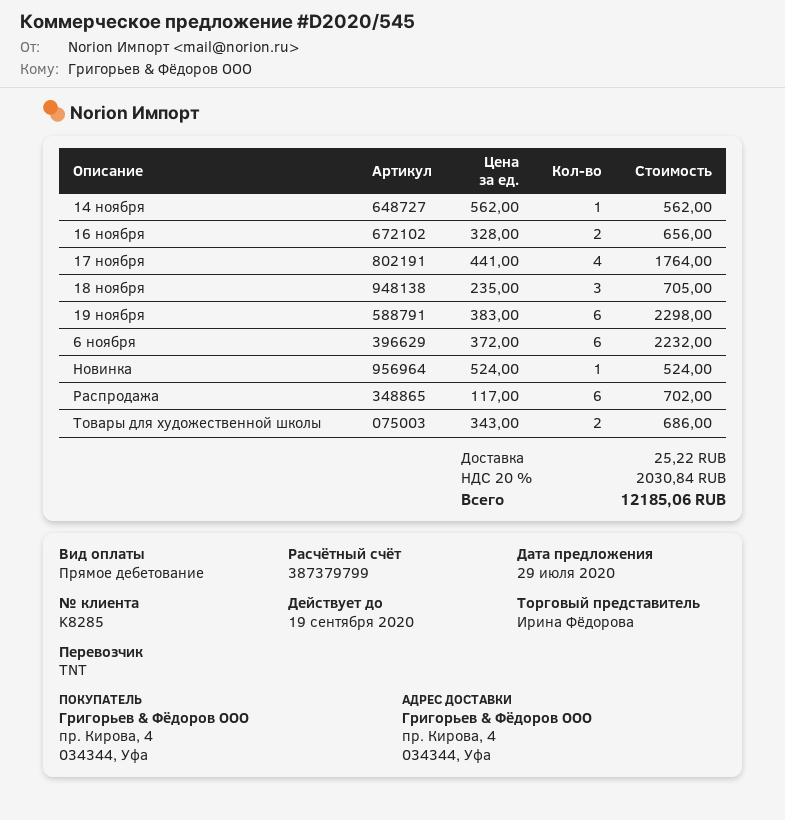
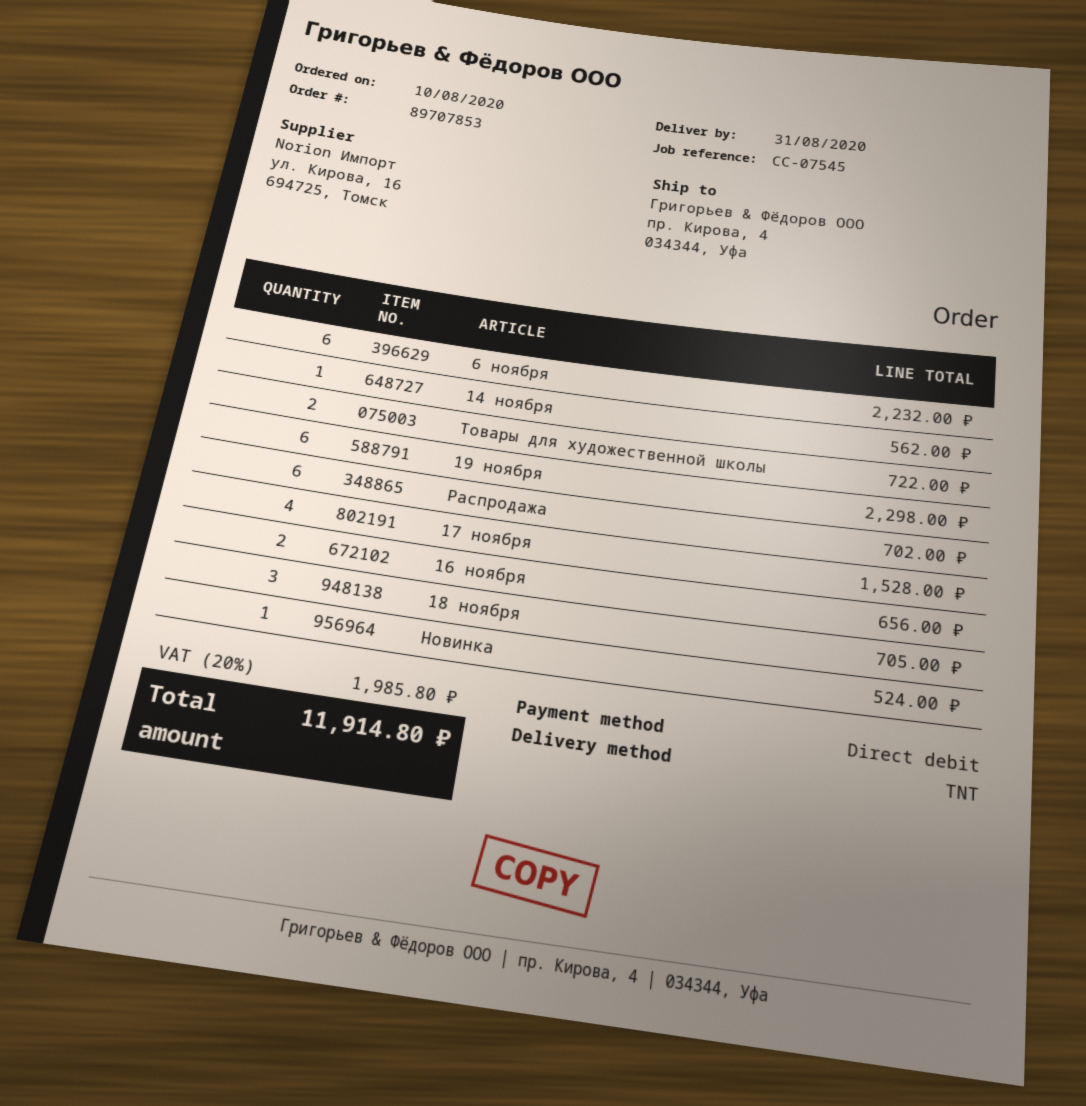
17 ноября: 4 for 1764.00 -> 4 for 1528.00
Товары для художественной школы: 2 for 686.00 -> 2 for 722.00
shipping: 25.22 -> none
tax: 20% = 2030.84 -> 20% = 1985.80
total: 12185.06 -> 11914.80

